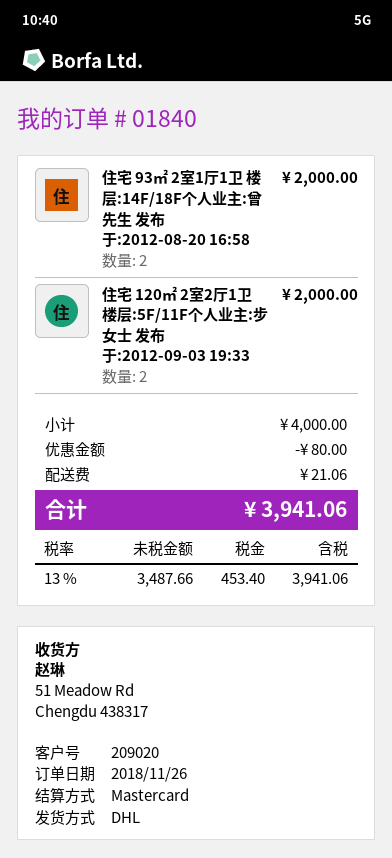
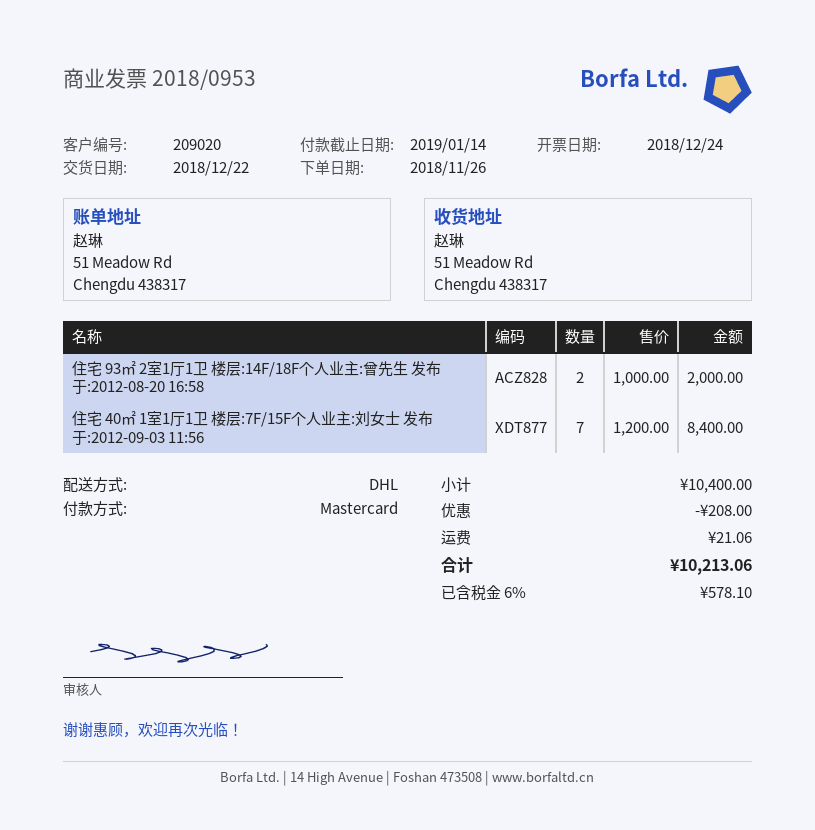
住宅 120㎡ 2室2厅1卫 楼层:5F/11F个人业主:步女士 发布于:2012-09-03 19:33: 2 for 2000.00 -> none
住宅 40㎡ 1室1厅1卫 楼层:7F/15F个人业主:刘女士 发布于:2012-09-03 11:56: none -> 7 for 8400.00
subtotal: 4000.00 -> 10400.00
discount: 80.00 -> 208.00
tax: 13% = 453.40 -> 6% = 578.10
total: 3941.06 -> 10213.06

